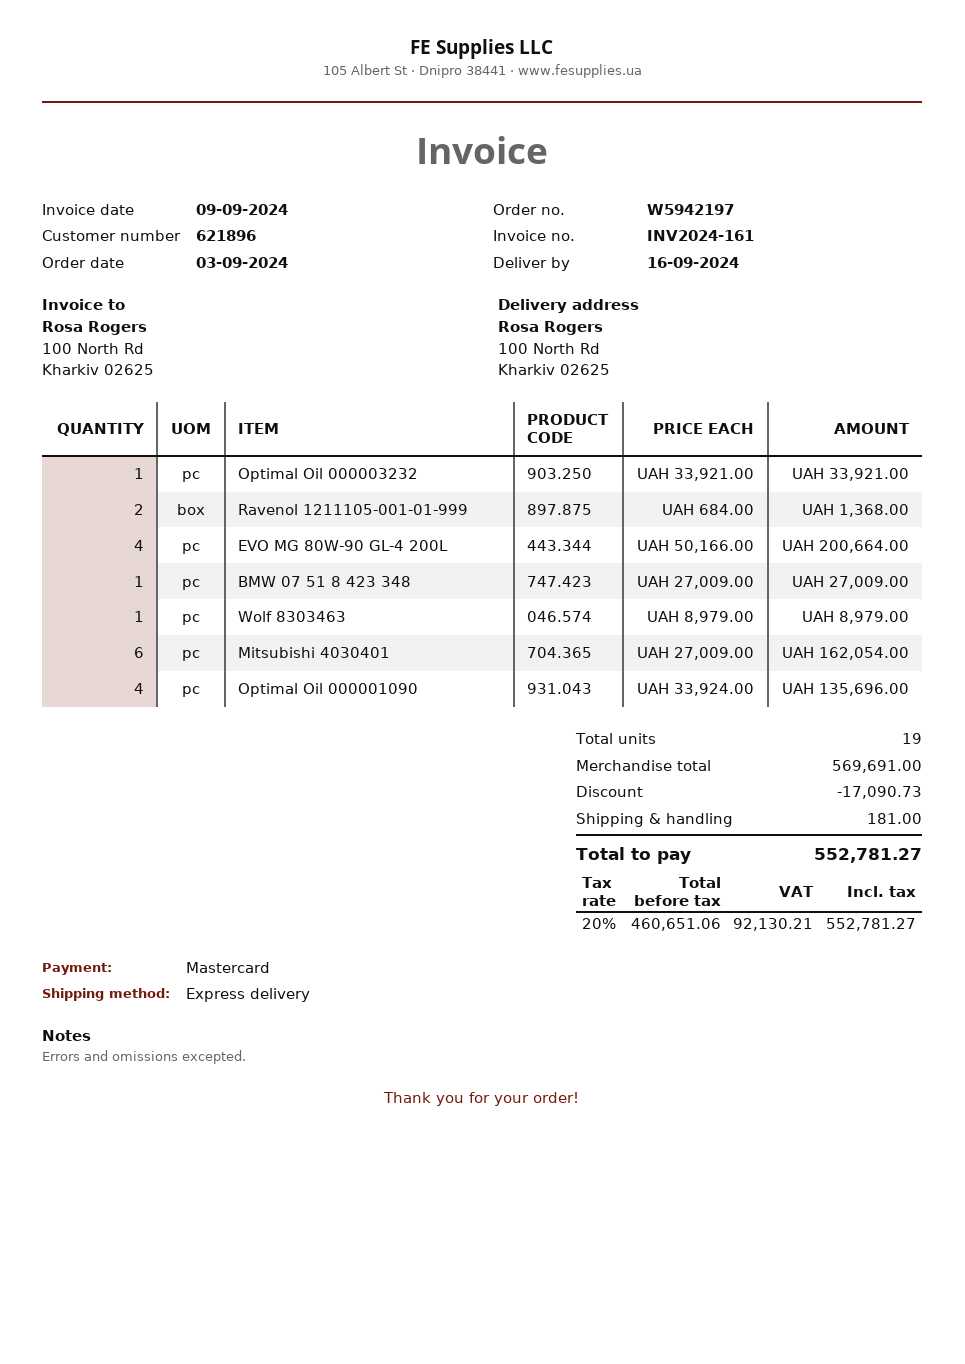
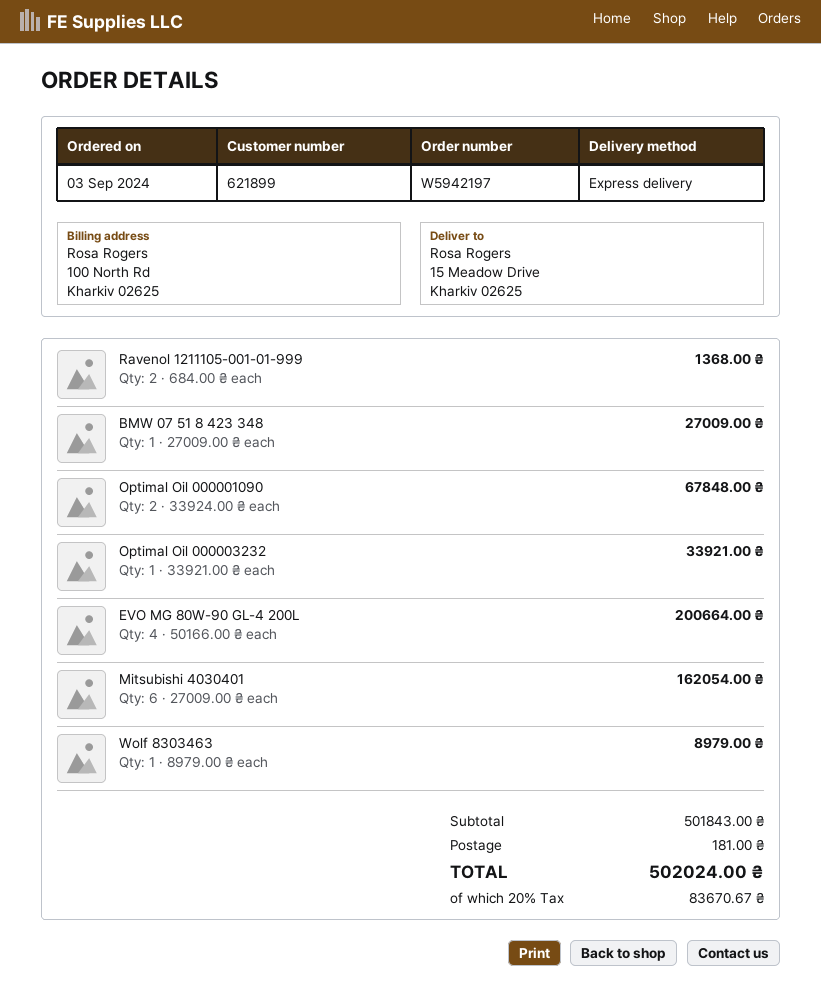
customer number: 621896 -> 621899
ship to: 100 North Rd, Kharkiv 02625 -> 15 Meadow Drive, Kharkiv 02625
Optimal Oil 000001090: 4 x 33924.00 = 135696.00 -> 2 x 33924.00 = 67848.00
subtotal: 569691.00 -> 501843.00
discount: 17090.73 -> none
tax: 20% = 92130.21 -> 20% = 83670.67
total: 552781.27 -> 502024.00

